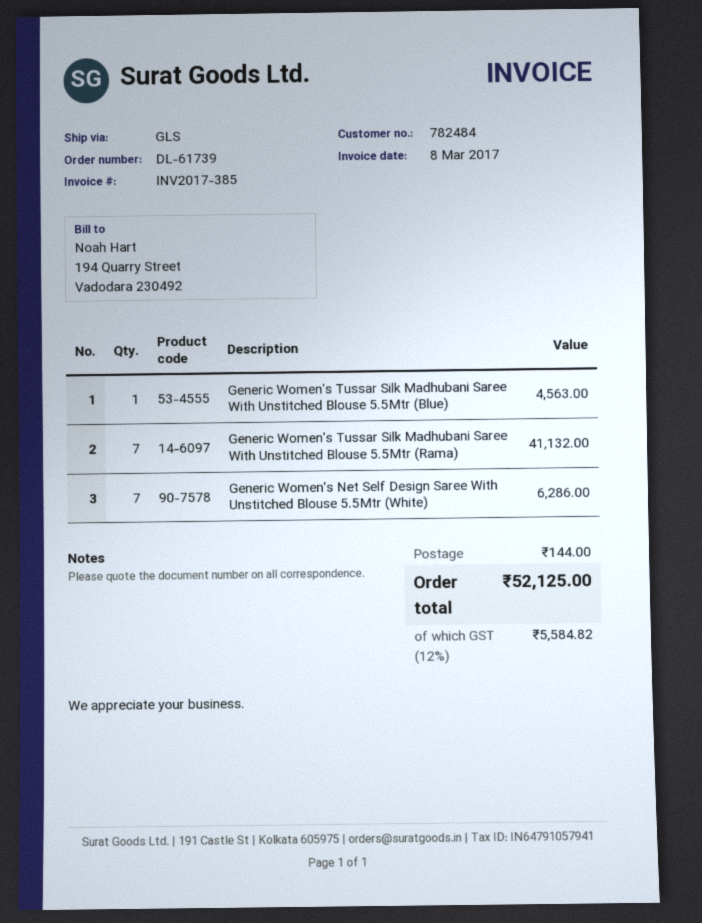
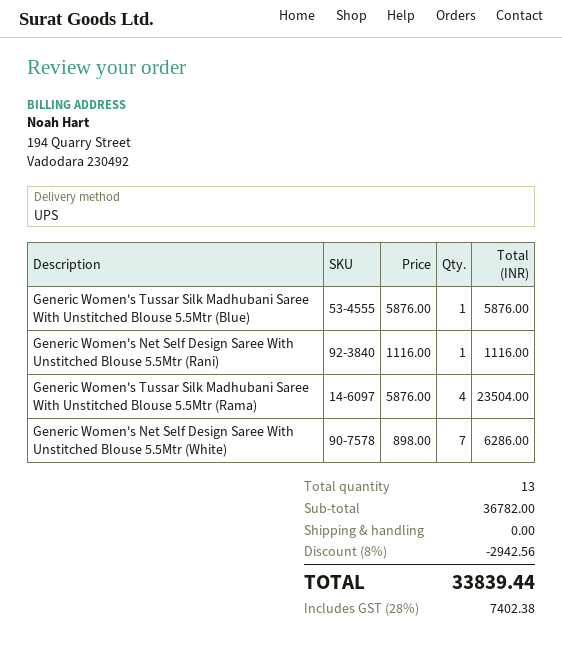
shipping method: GLS -> UPS
Generic Women's Tussar Silk Madhubani Saree With Unstitched Blouse 5.5Mtr (Blue): 1 for 4563.00 -> 1 for 5876.00
Generic Women's Tussar Silk Madhubani Saree With Unstitched Blouse 5.5Mtr (Rama): 7 for 41132.00 -> 4 for 23504.00
Generic Women's Net Self Design Saree With Unstitched Blouse 5.5Mtr (Rani): none -> 1 for 1116.00
discount: none -> 8% = 2942.56
shipping: 144.00 -> 0.00
tax: 12% = 5584.82 -> 28% = 7402.38
total: 52125.00 -> 33839.44

